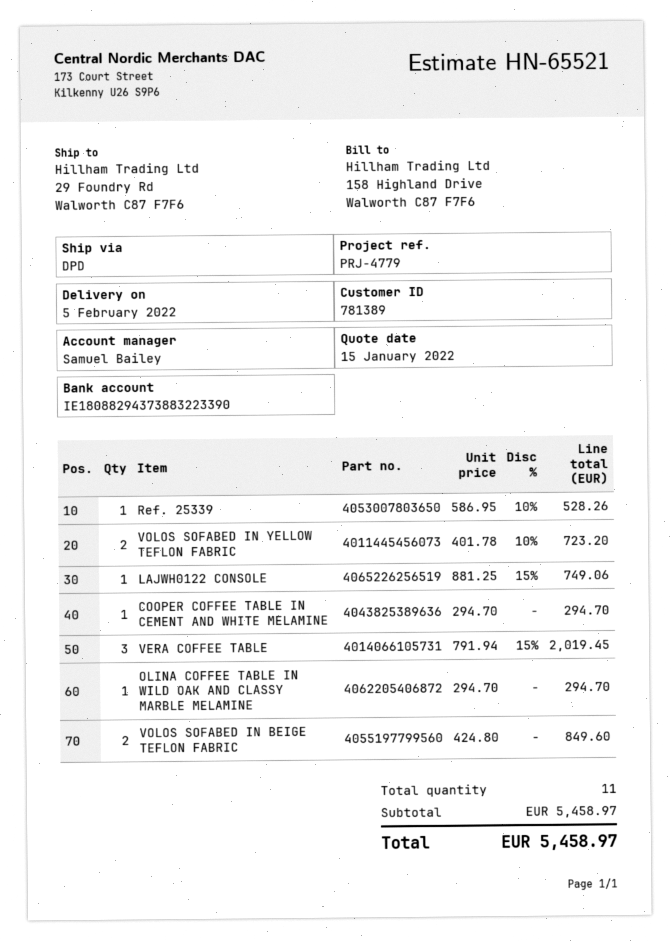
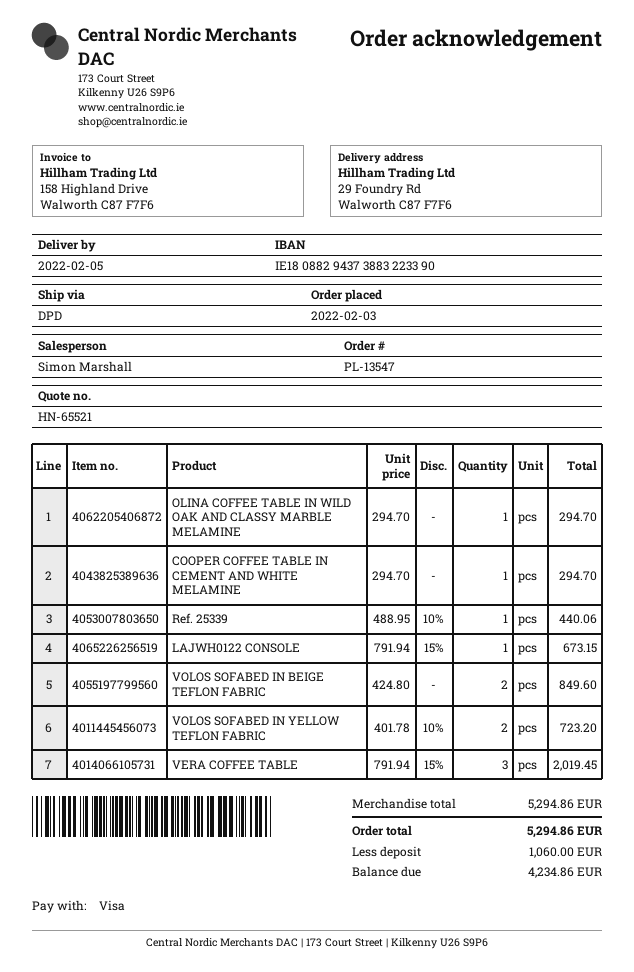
sales rep: Samuel Bailey -> Simon Marshall
Ref. 25339: 1 x 586.95 - 10% = 528.26 -> 1 x 488.95 - 10% = 440.06
LAJWH0122 CONSOLE: 1 x 881.25 - 15% = 749.06 -> 1 x 791.94 - 15% = 673.15
subtotal: 5458.97 -> 5294.86
total: 5458.97 -> 5294.86

